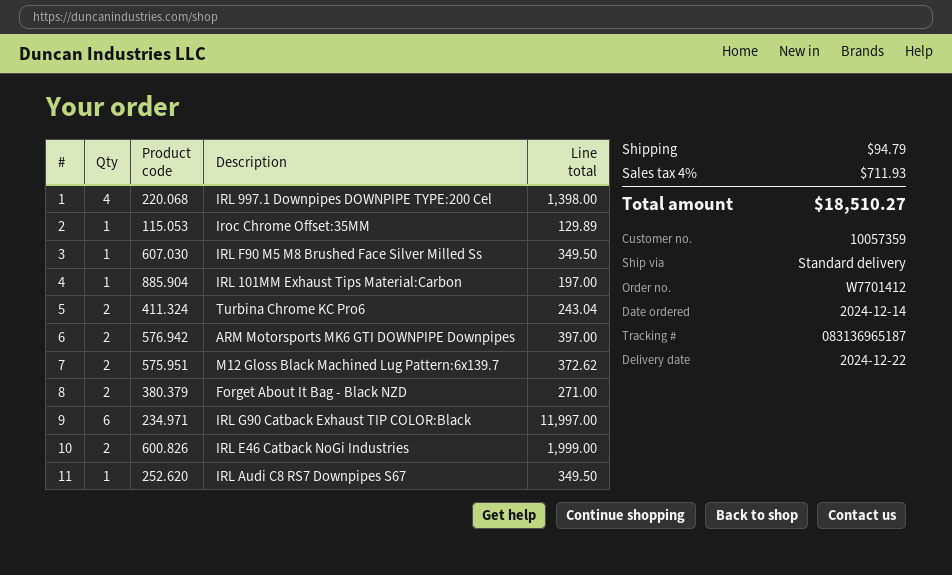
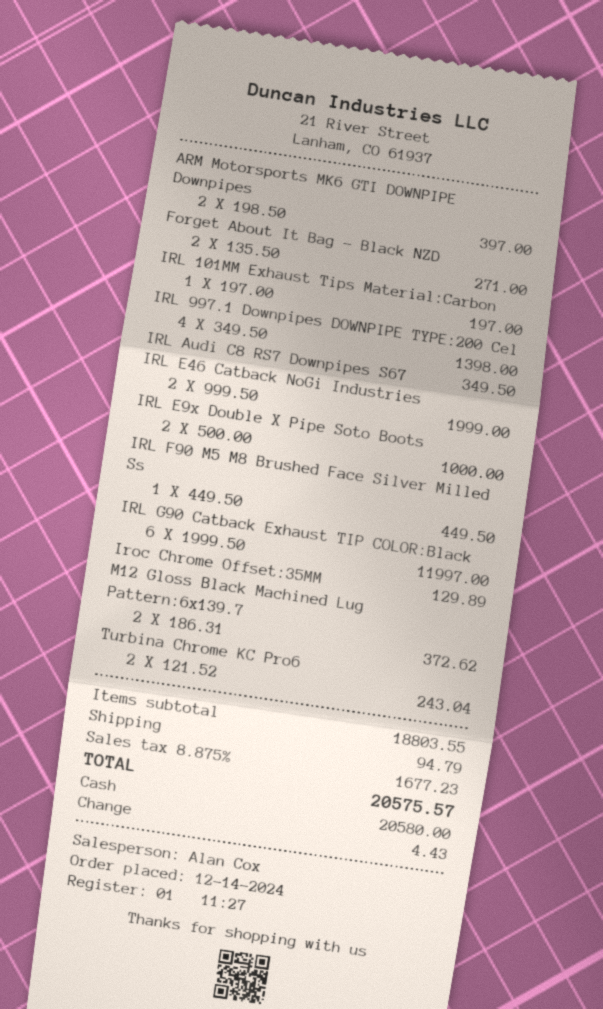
IRL F90 M5 M8 Brushed Face Silver Milled Ss: 1 for 349.50 -> 1 for 449.50
IRL E9x Double X Pipe Soto Boots: none -> 2 for 1000.00
tax: 4% = 711.93 -> 8.875% = 1677.23
total: 18510.27 -> 20575.57

